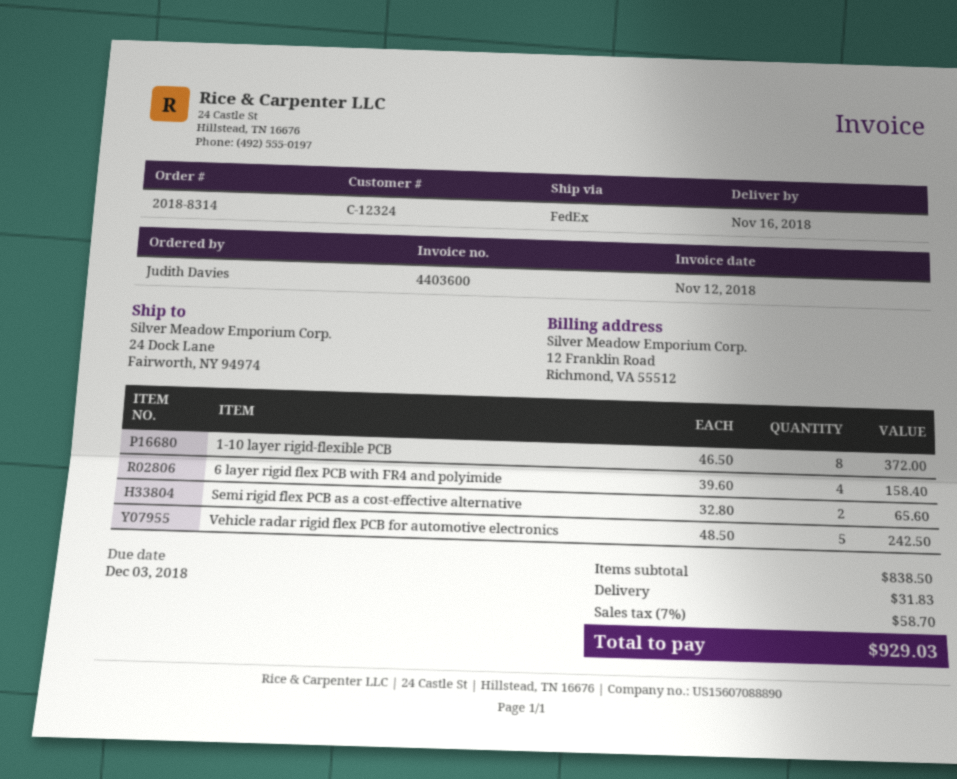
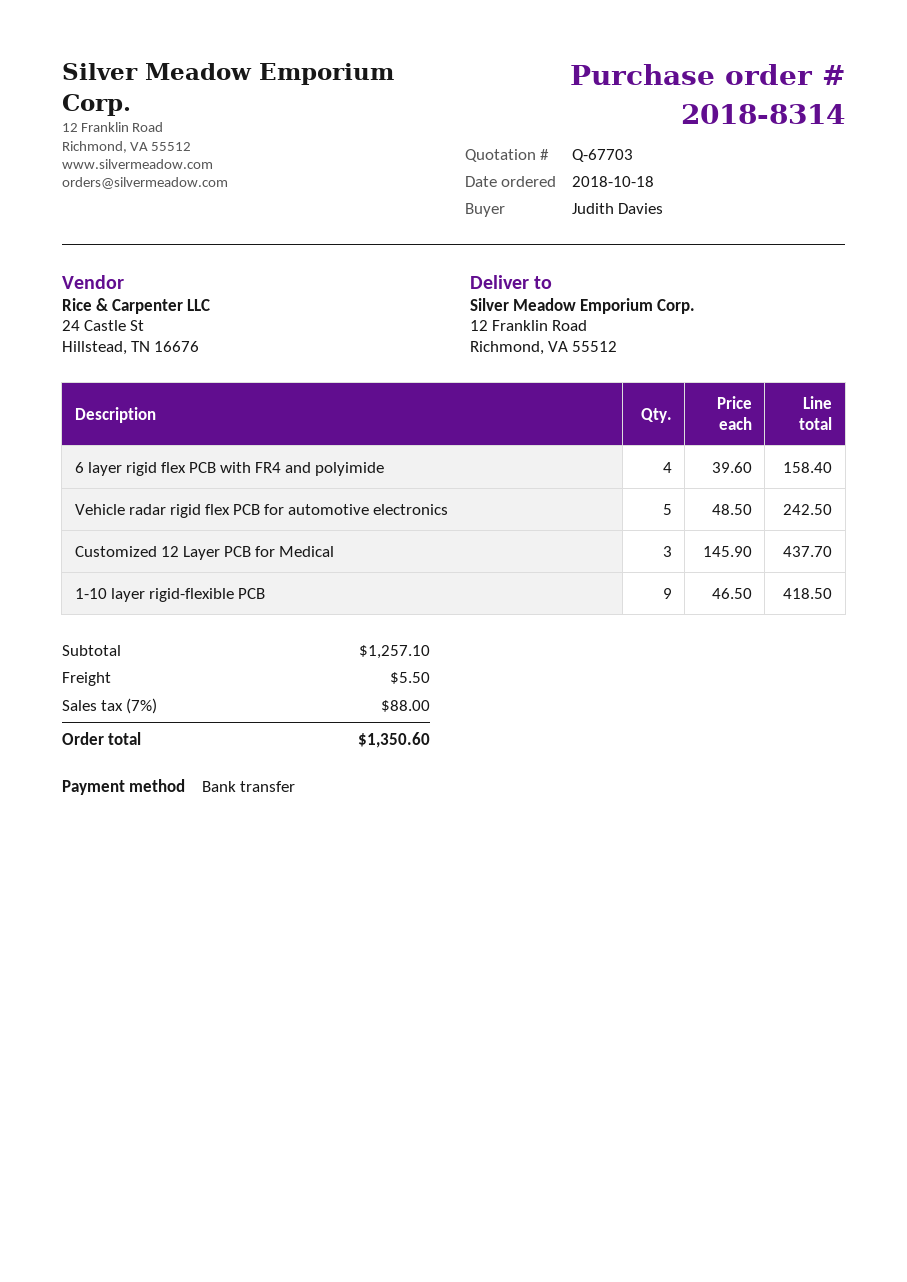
ship to: 24 Dock Lane, Fairworth, NY 94974 -> 12 Franklin Road, Richmond, VA 55512
1-10 layer rigid-flexible PCB: 8 x 46.50 = 372.00 -> 9 x 46.50 = 418.50
Semi rigid flex PCB as a cost-effective alternative: 2 x 32.80 = 65.60 -> none
Customized 12 Layer PCB for Medical: none -> 3 x 145.90 = 437.70
subtotal: 838.50 -> 1257.10
shipping: 31.83 -> 5.50
tax: 7% = 58.70 -> 7% = 88.00
total: 929.03 -> 1350.60

